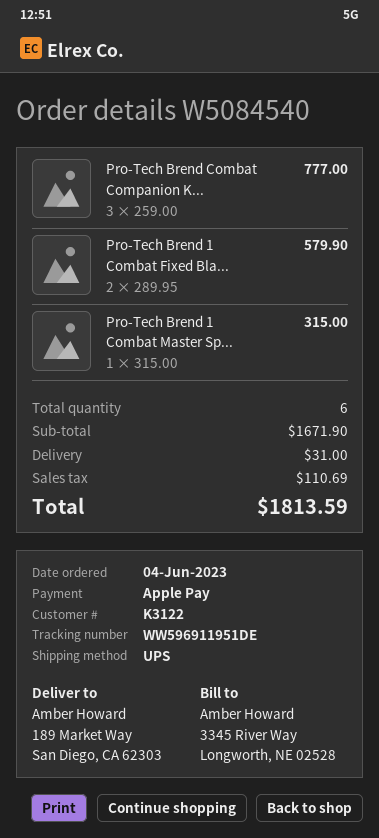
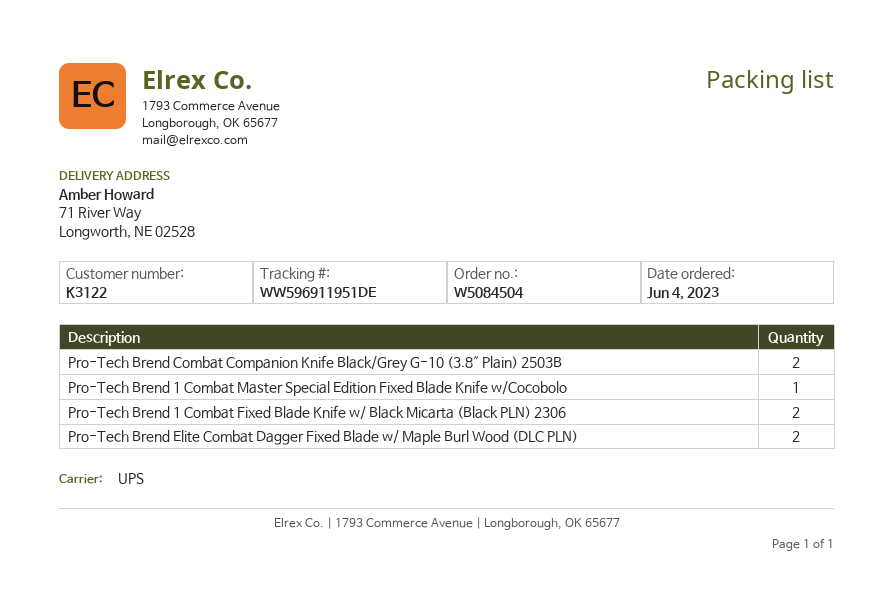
order number: W5084540 -> W5084504
ship to: 189 Market Way, San Diego, CA 62303 -> 71 River Way, Longworth, NE 02528
Pro-Tech Brend Combat Companion K...: 3 -> 2
Pro-Tech Brend Elite Combat Dagger Fixed Blade w/ Maple Burl Wood (DLC PLN): none -> 2

